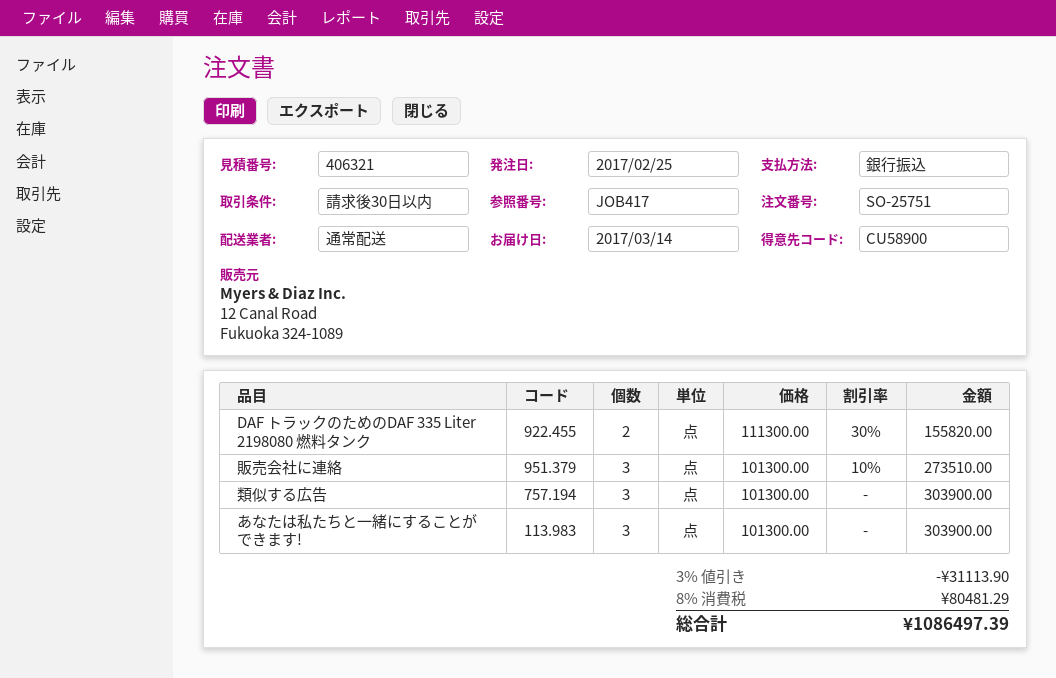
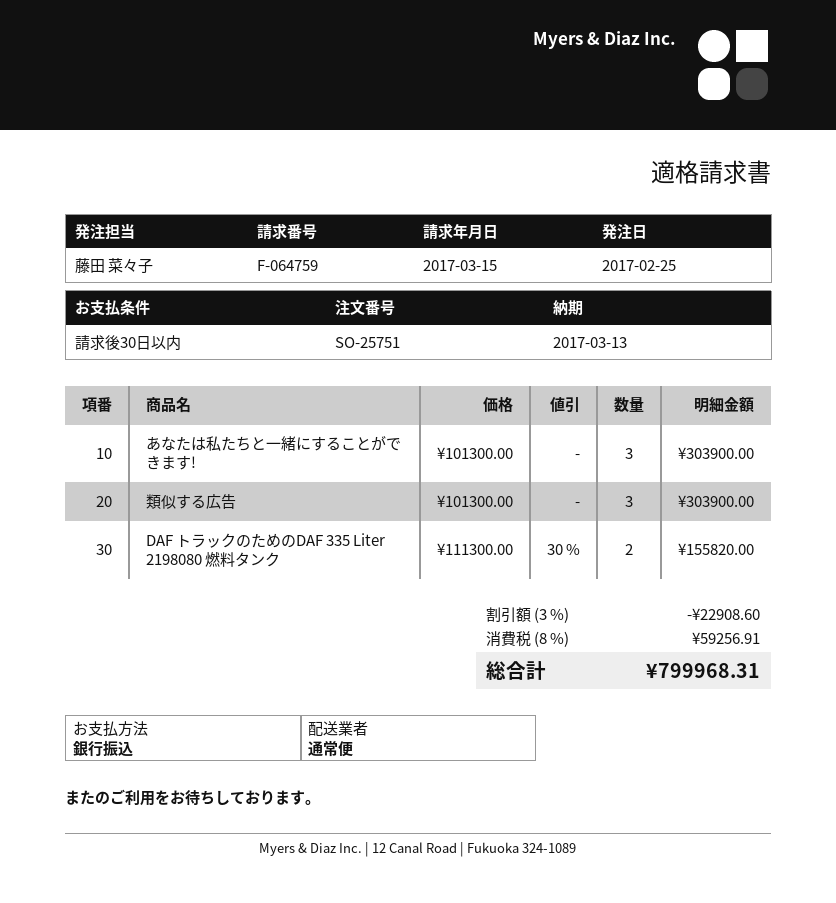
delivery date: 2017-03-14 -> 2017-03-13
販売会社に連絡: 3 x 101300.00 - 10% = 273510.00 -> none
discount: 3% = 31113.90 -> 3% = 22908.60
tax: 8% = 80481.29 -> 8% = 59256.91
total: 1086497.39 -> 799968.31

